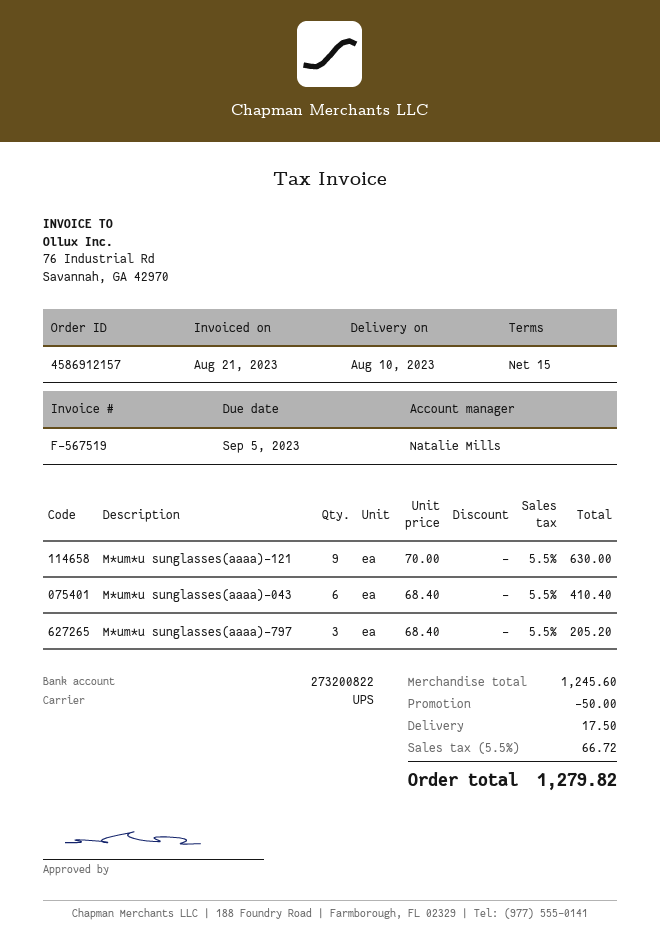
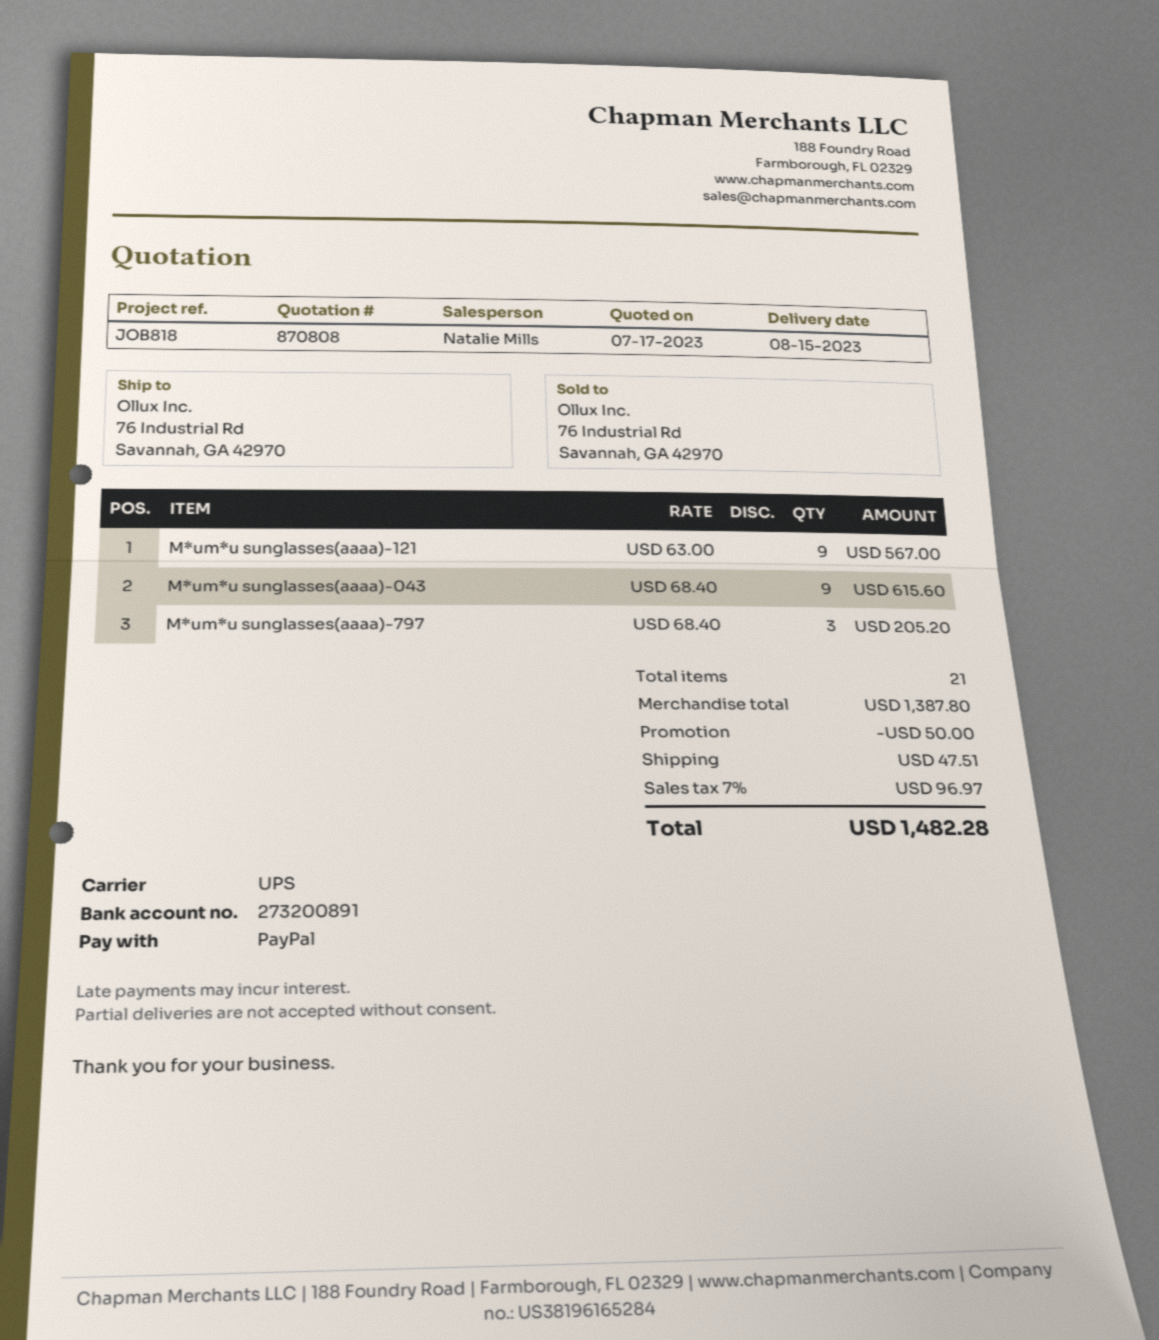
delivery date: 2023-08-10 -> 2023-08-15
bank account: 273200822 -> 273200891
M*um*u sunglasses(aaaa)-121: 9 x 70.00 = 630.00 -> 9 x 63.00 = 567.00
M*um*u sunglasses(aaaa)-043: 6 x 68.40 = 410.40 -> 9 x 68.40 = 615.60
subtotal: 1245.60 -> 1387.80
shipping: 17.50 -> 47.51
tax: 5.5% = 66.72 -> 7% = 96.97
total: 1279.82 -> 1482.28

